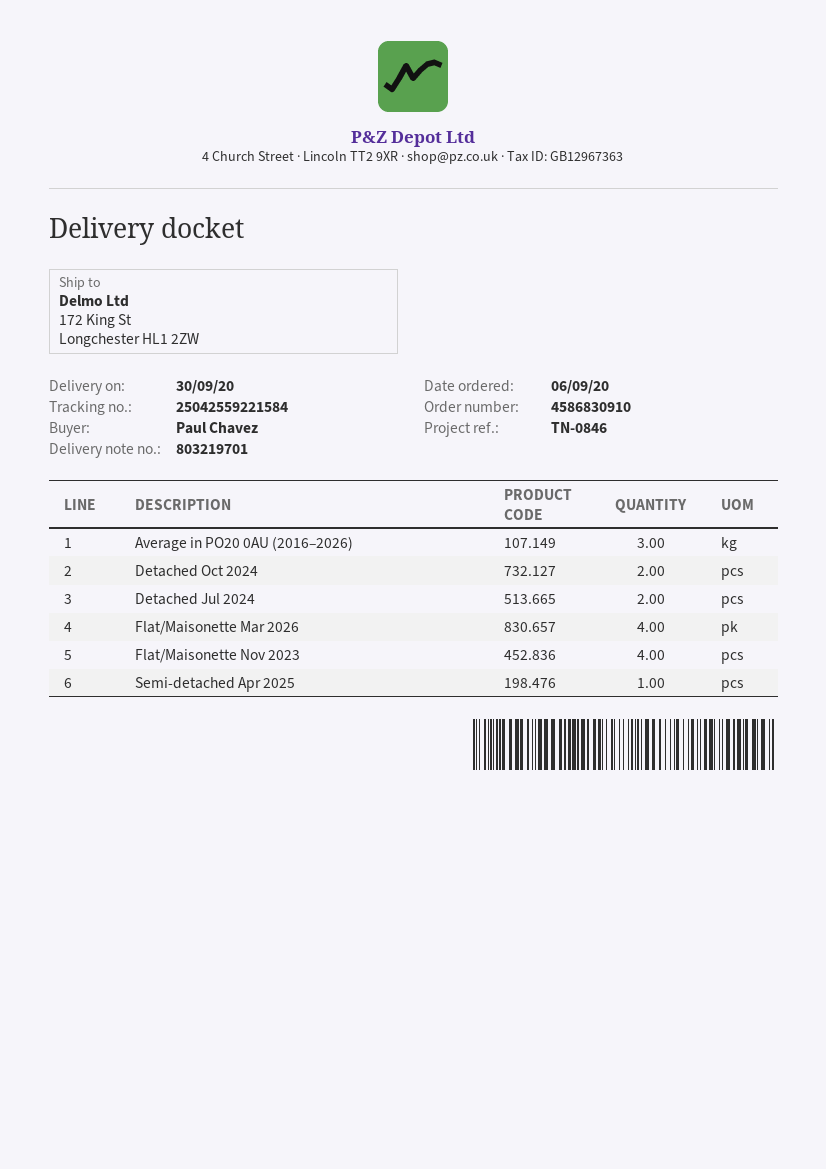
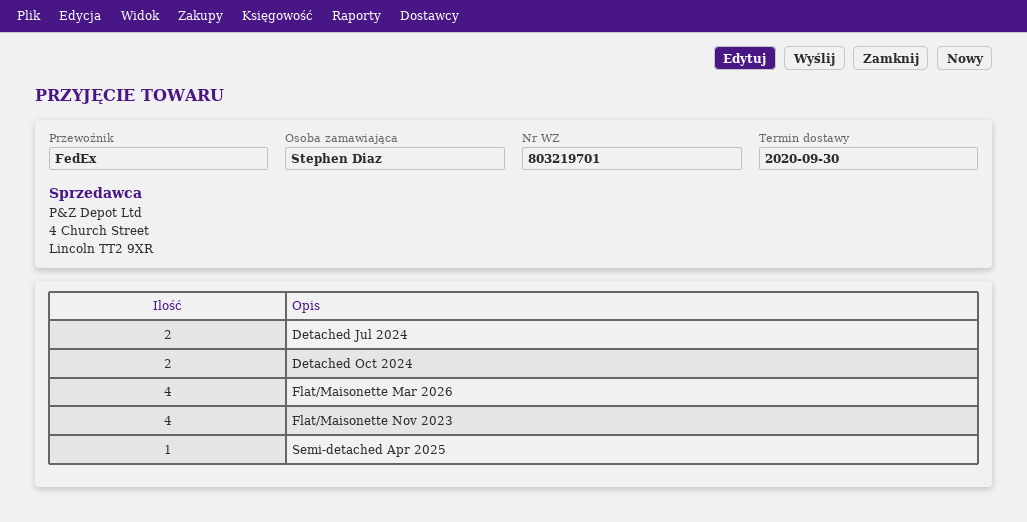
ordered by: Paul Chavez -> Stephen Diaz
Average in PO20 0AU (2016–2026): 3 -> none

